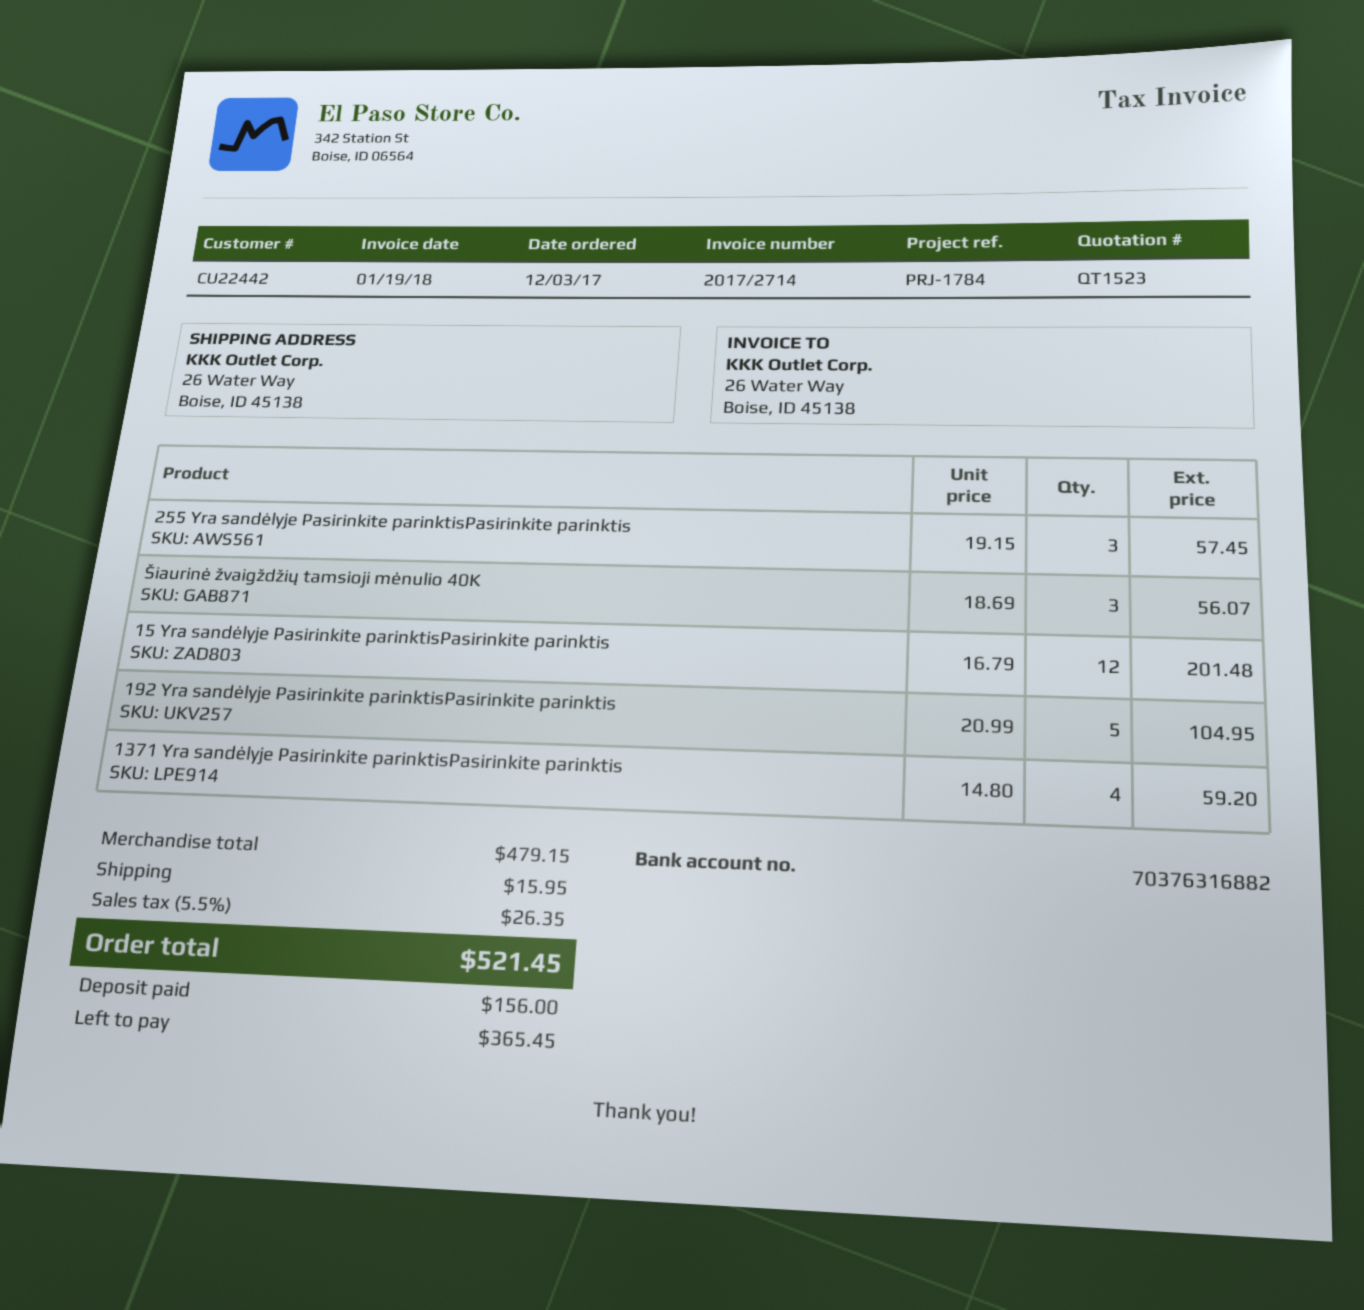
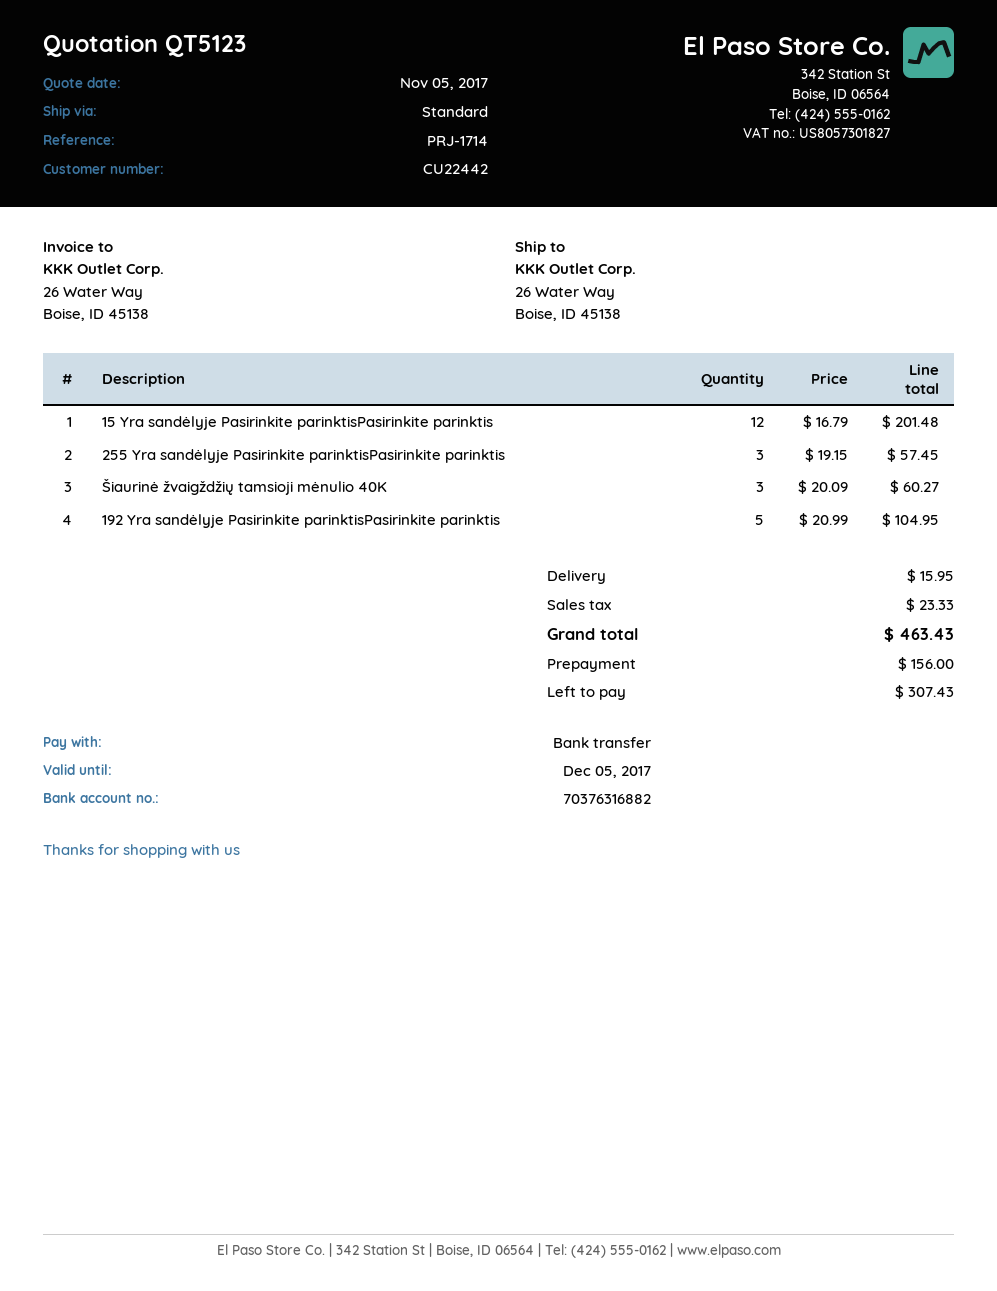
quote number: QT1523 -> QT5123
reference: PRJ-1784 -> PRJ-1714
Šiaurinė žvaigždžių tamsioji mėnulio 40K: 3 x 18.69 = 56.07 -> 3 x 20.09 = 60.27
1371 Yra sandėlyje Pasirinkite parinktisPasirinkite parinktis: 4 x 14.80 = 59.20 -> none
tax: 26.35 -> 23.33
total: 521.45 -> 463.43
balance: 365.45 -> 307.43

